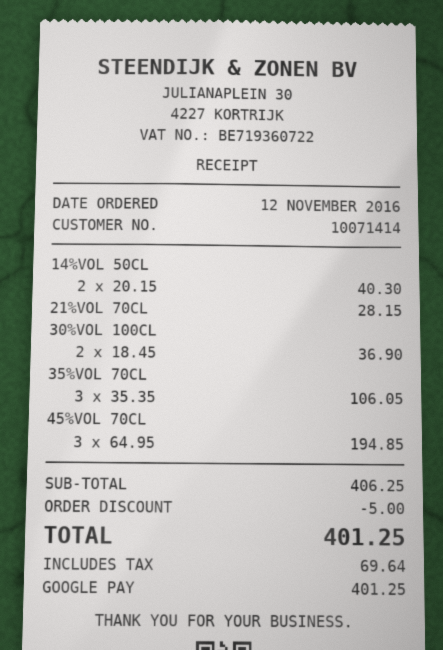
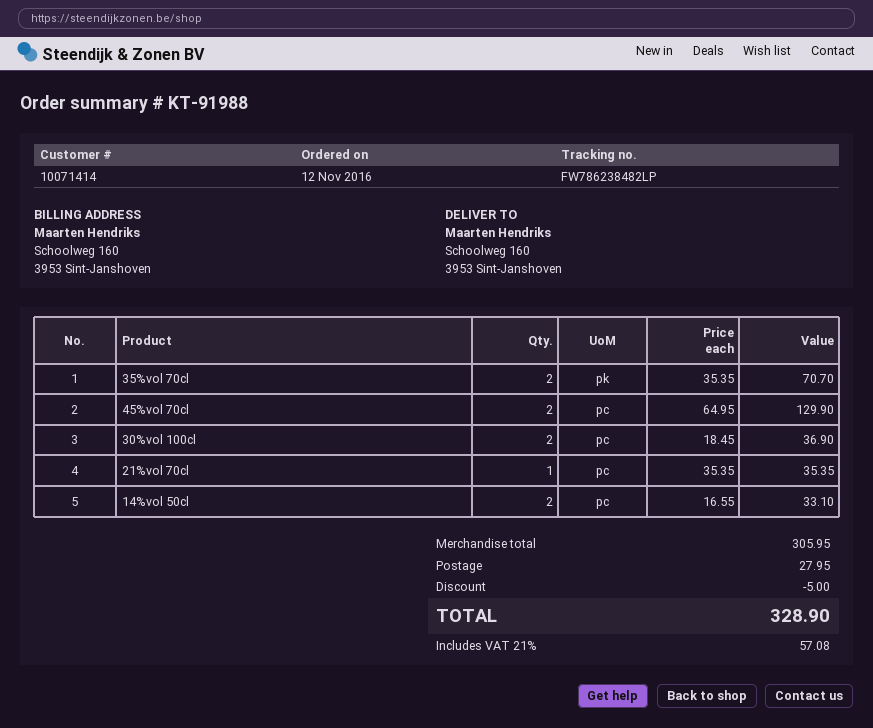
14%VOL 50CL: 2 x 20.15 = 40.30 -> 2 x 16.55 = 33.10
21%VOL 70CL: 1 x 28.15 = 28.15 -> 1 x 35.35 = 35.35
35%VOL 70CL: 3 x 35.35 = 106.05 -> 2 x 35.35 = 70.70
45%VOL 70CL: 3 x 64.95 = 194.85 -> 2 x 64.95 = 129.90
subtotal: 406.25 -> 305.95
shipping: none -> 27.95
tax: 69.64 -> 57.08
total: 401.25 -> 328.90

